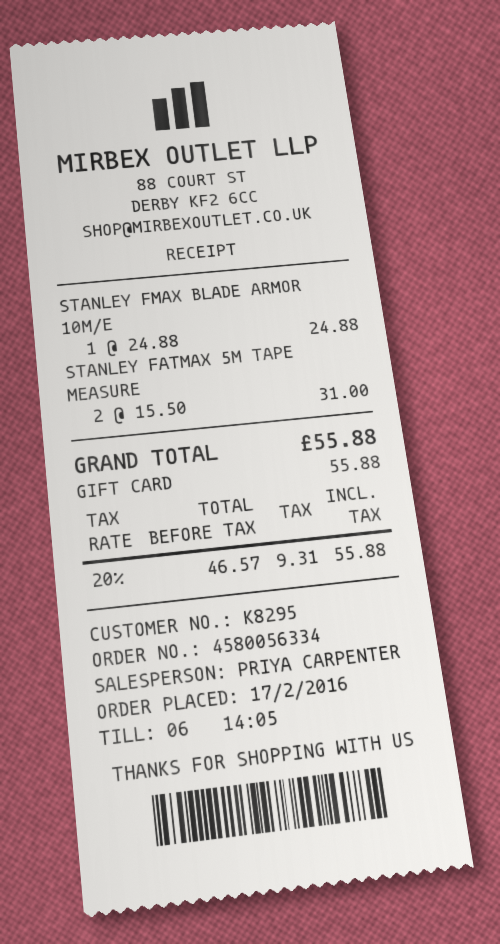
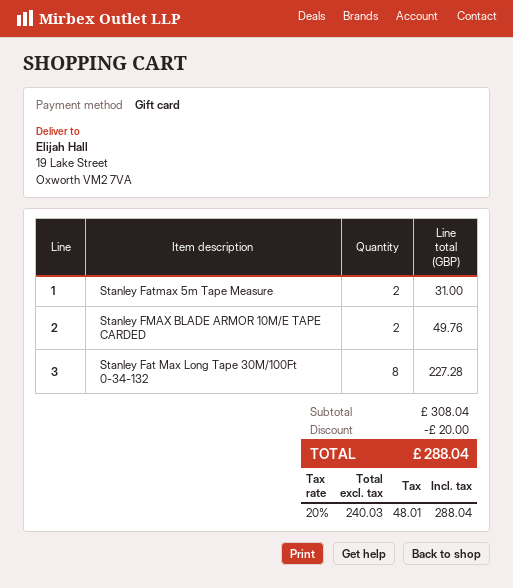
STANLEY FMAX BLADE ARMOR 10M/E: 1 for 24.88 -> 2 for 49.76
Stanley Fat Max Long Tape 30M/100Ft 0-34-132: none -> 8 for 227.28
discount: none -> 20.00
net: 46.57 -> 240.03
tax: 20% = 9.31 -> 20% = 48.01
total: 55.88 -> 288.04

